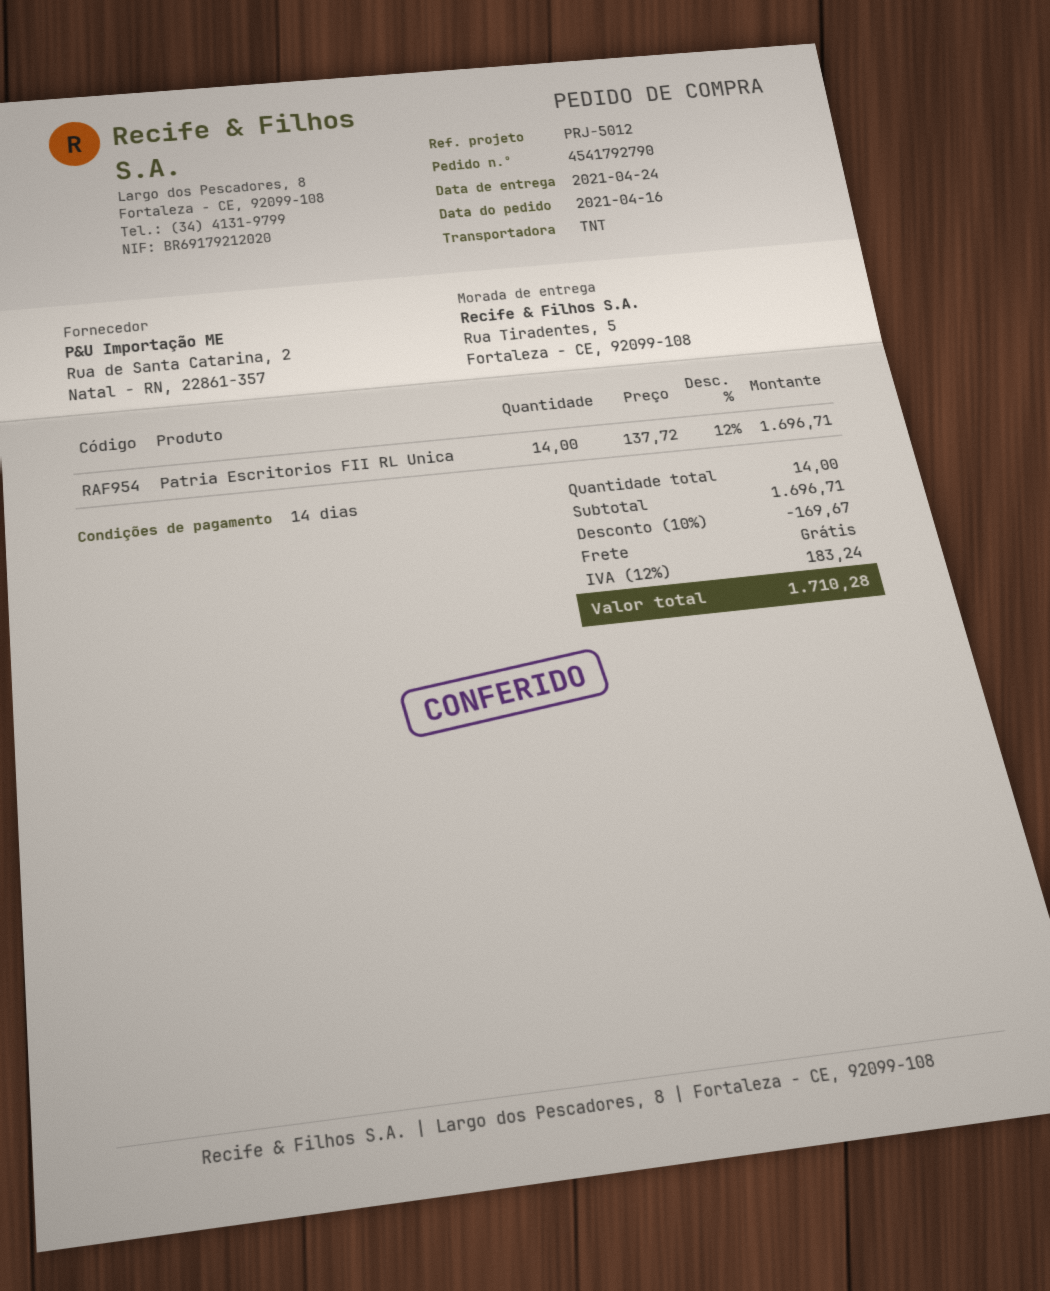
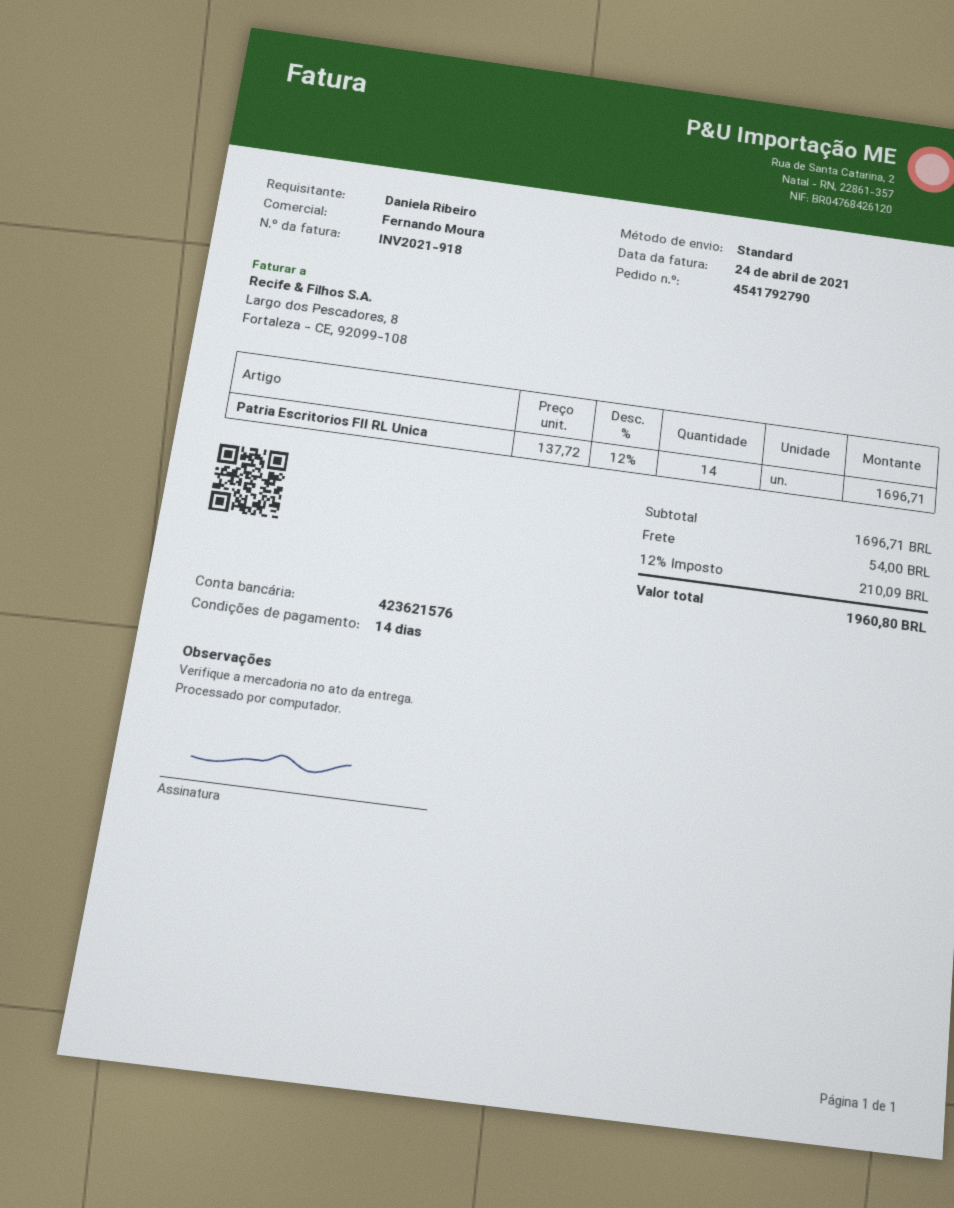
shipping method: TNT -> standard
discount: 10% = 169.67 -> none
shipping: 0.00 -> 54.00
tax: 12% = 183.24 -> 12% = 210.09
total: 1710.28 -> 1960.80

